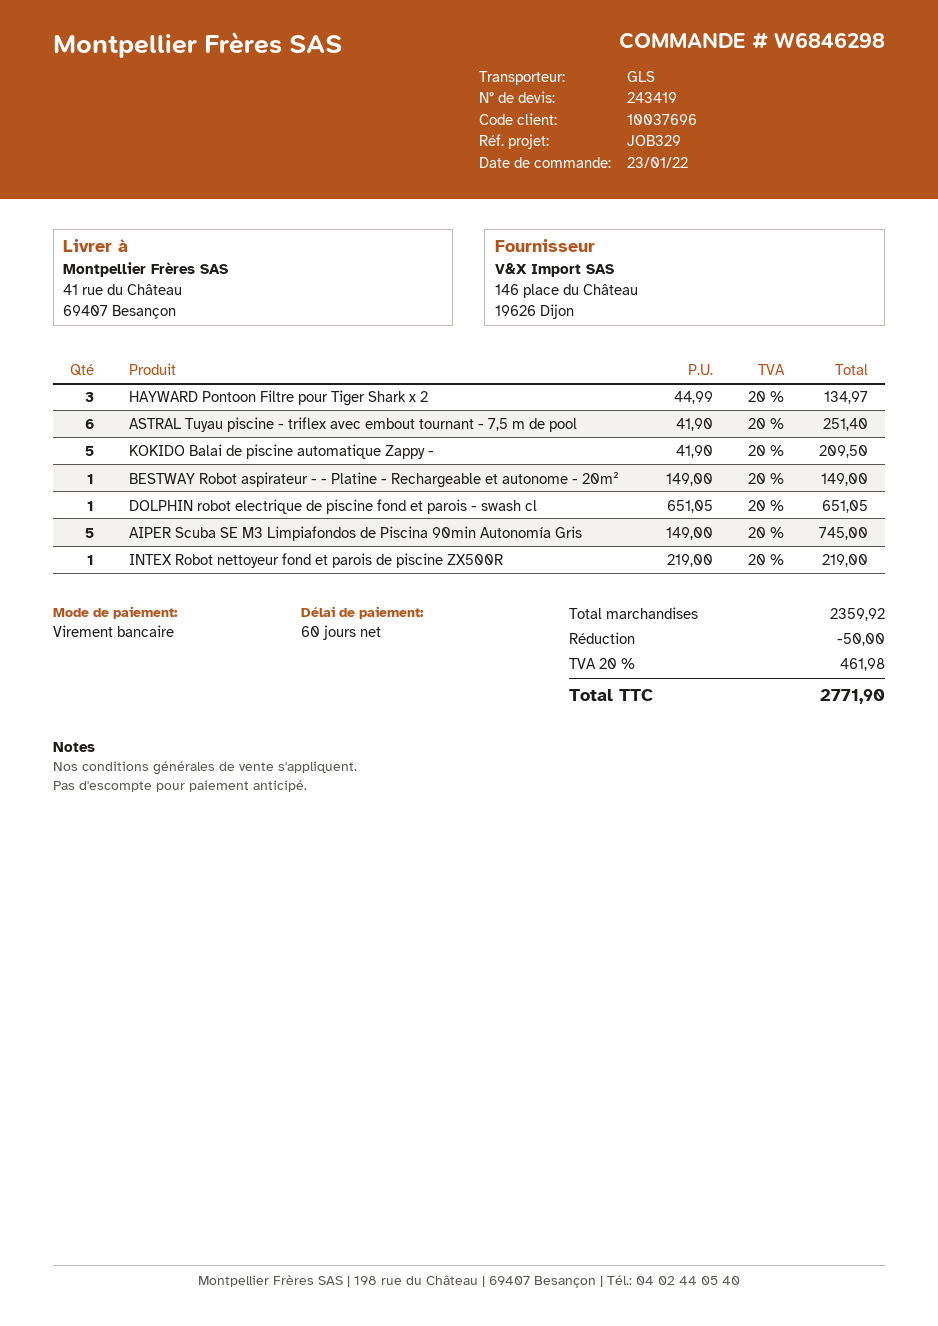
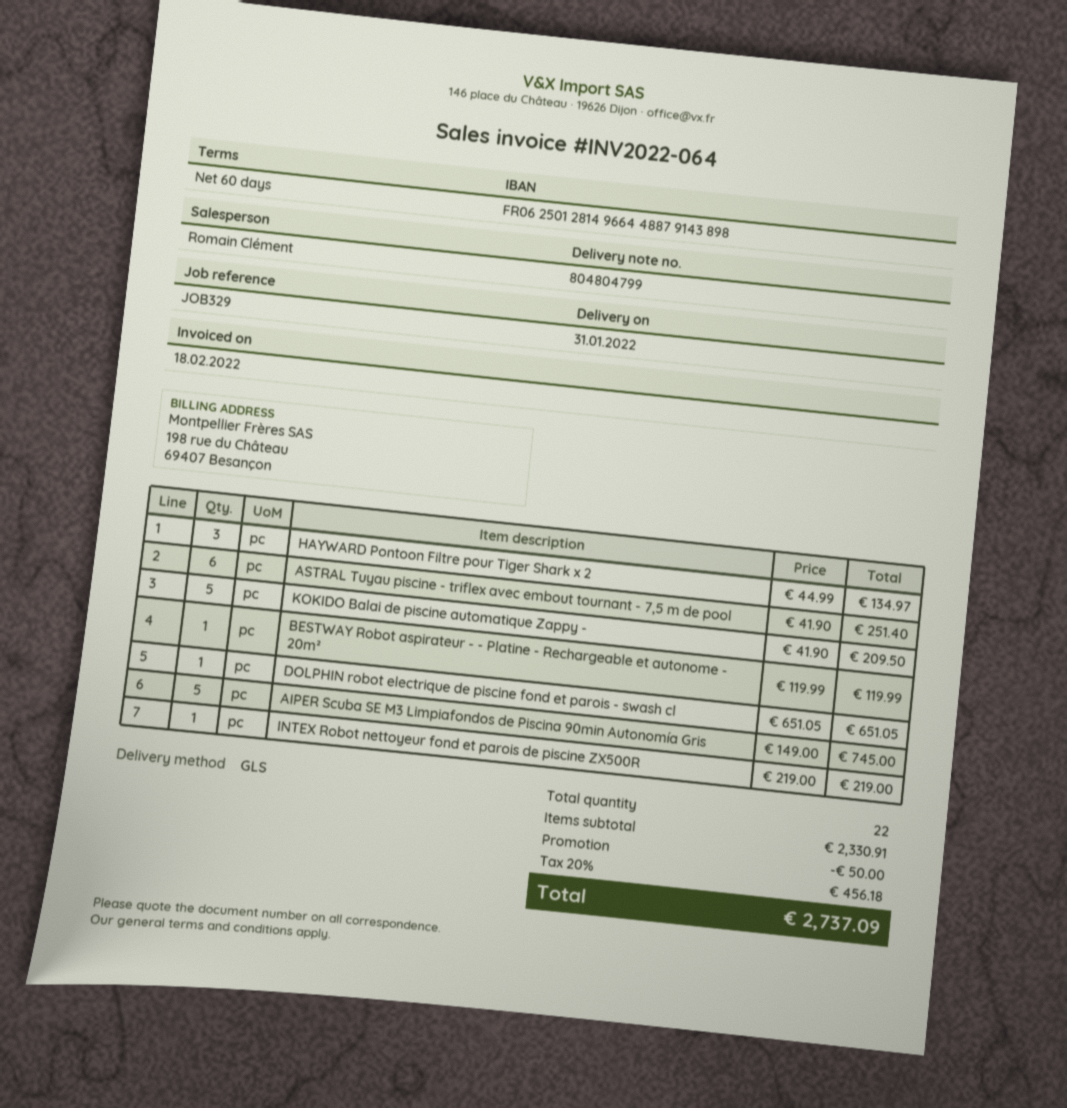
BESTWAY Robot aspirateur - - Platine - Rechargeable et autonome - 20m²: 1 x 149.00 = 149.00 -> 1 x 119.99 = 119.99
subtotal: 2359.92 -> 2330.91
tax: 20% = 461.98 -> 20% = 456.18
total: 2771.90 -> 2737.09

